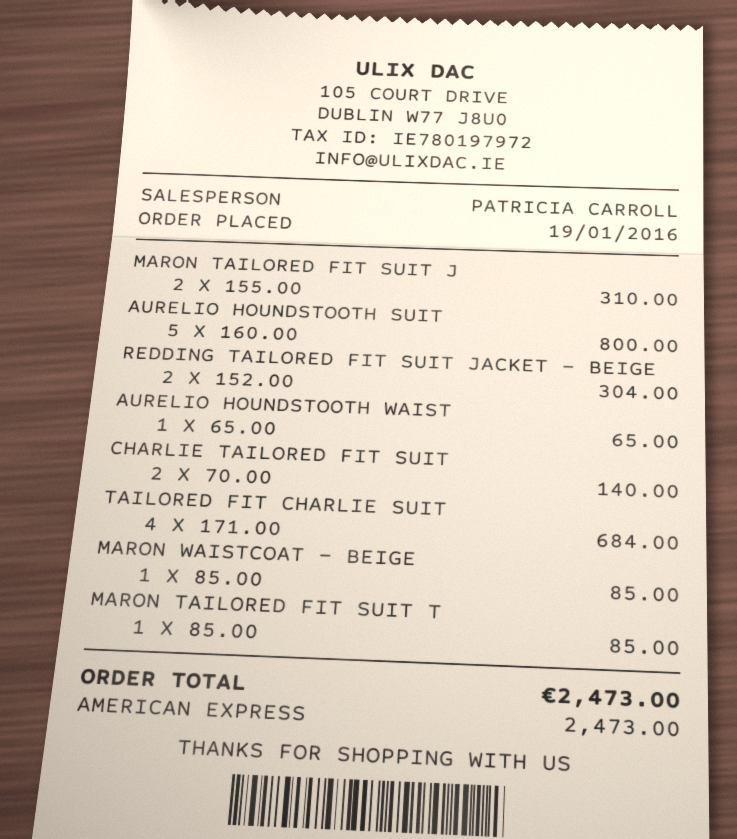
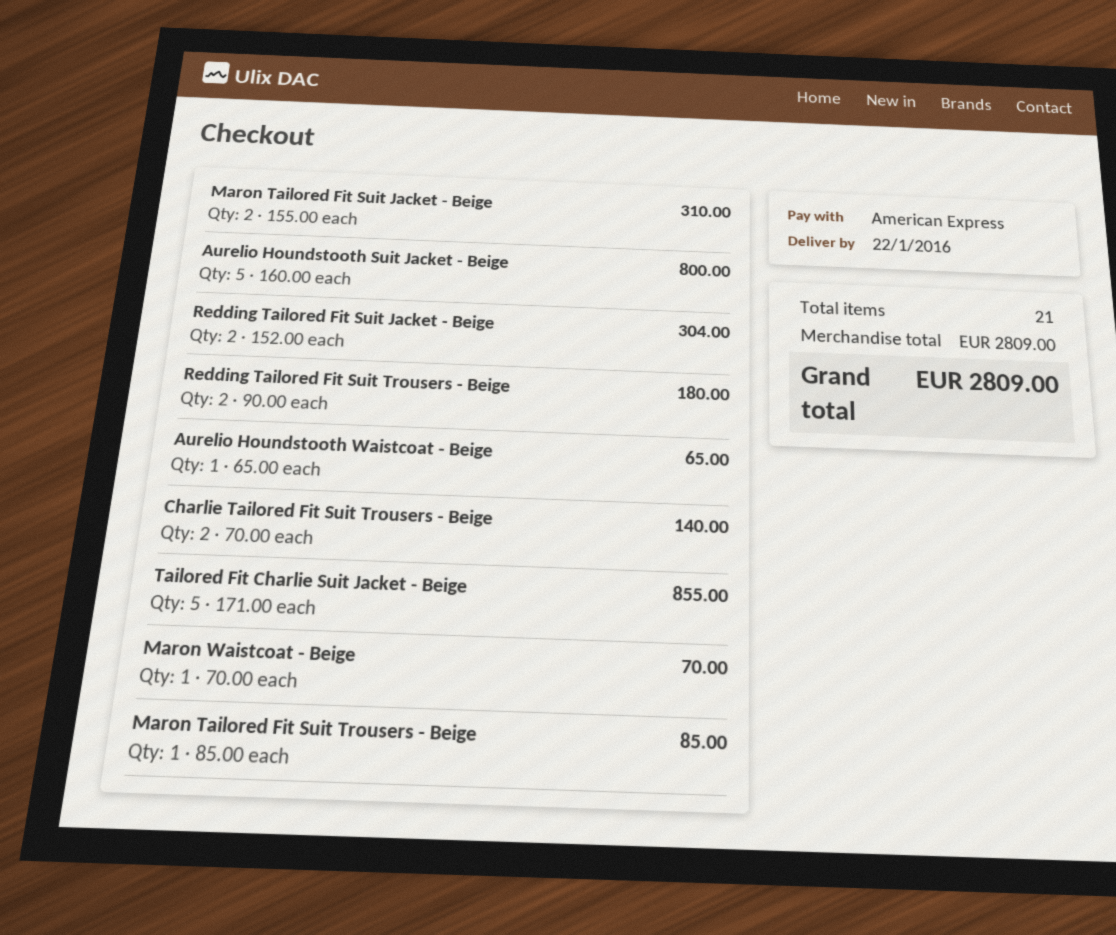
TAILORED FIT CHARLIE SUIT: 4 x 171.00 = 684.00 -> 5 x 171.00 = 855.00
MARON WAISTCOAT - BEIGE: 1 x 85.00 = 85.00 -> 1 x 70.00 = 70.00
Redding Tailored Fit Suit Trousers - Beige: none -> 2 x 90.00 = 180.00
total: 2473.00 -> 2809.00

